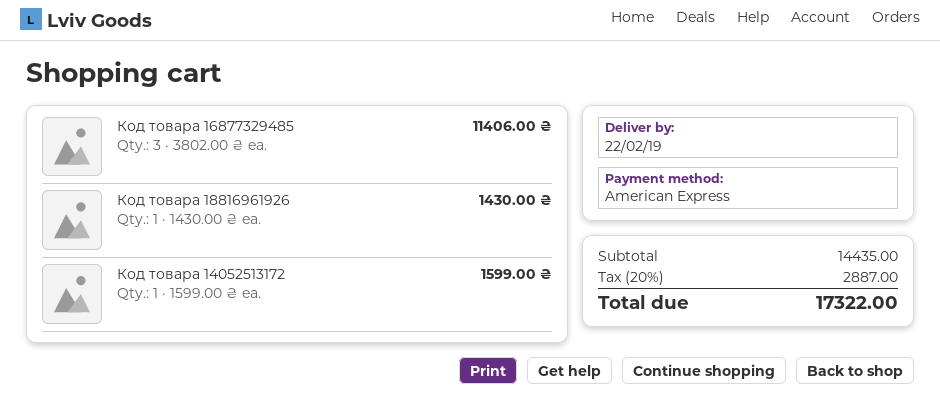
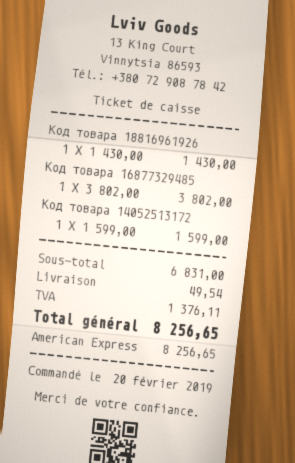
Код товара 16877329485: 3 x 3802.00 = 11406.00 -> 1 x 3802.00 = 3802.00
subtotal: 14435.00 -> 6831.00
shipping: none -> 49.54
tax: 2887.00 -> 1376.11
total: 17322.00 -> 8256.65

